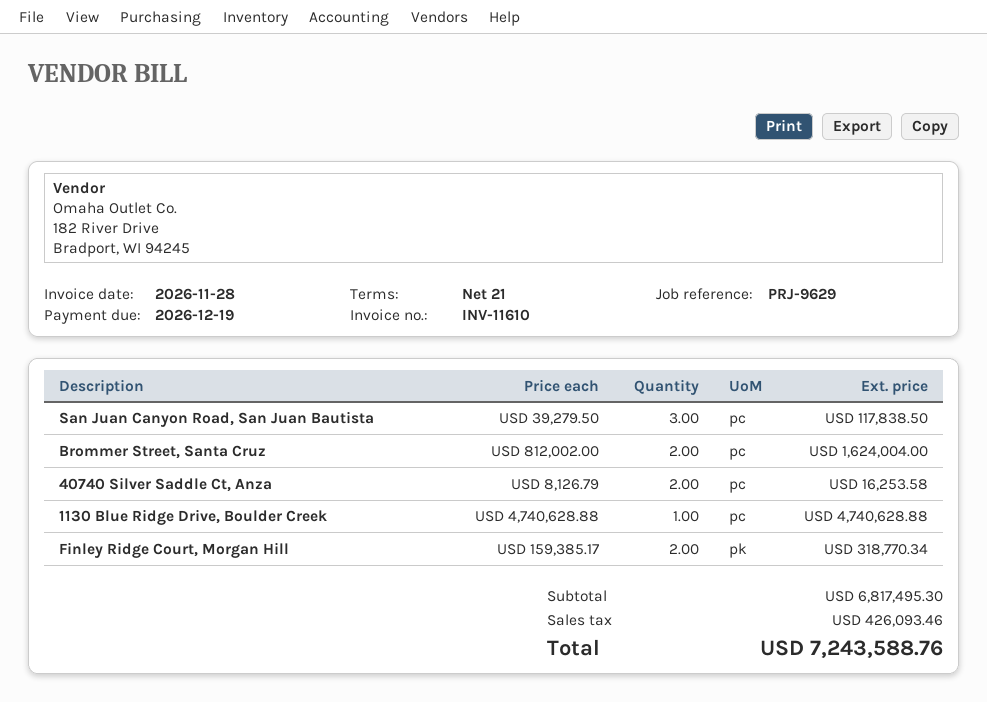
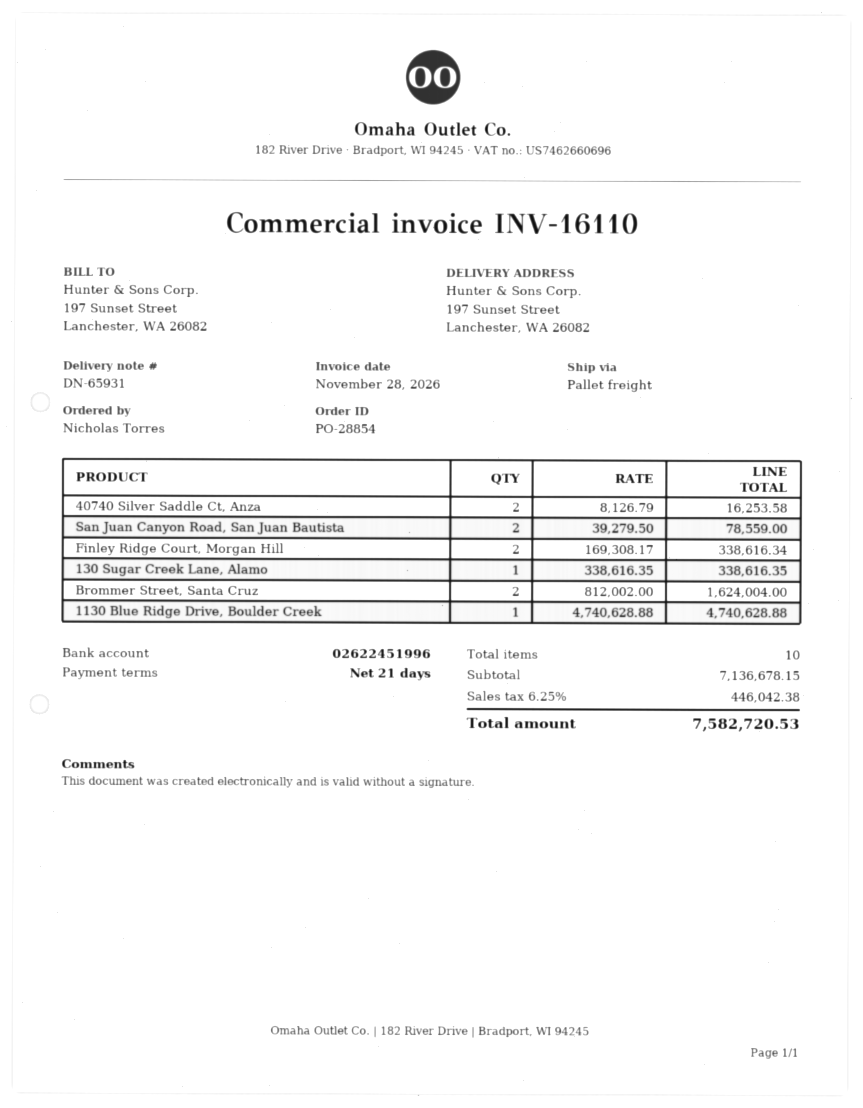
invoice number: INV-11610 -> INV-16110
San Juan Canyon Road, San Juan Bautista: 3 x 39279.50 = 117838.50 -> 2 x 39279.50 = 78559.00
Finley Ridge Court, Morgan Hill: 2 x 159385.17 = 318770.34 -> 2 x 169308.17 = 338616.34
130 Sugar Creek Lane, Alamo: none -> 1 x 338616.35 = 338616.35
subtotal: 6817495.30 -> 7136678.15
tax: 426093.46 -> 446042.38
total: 7243588.76 -> 7582720.53

